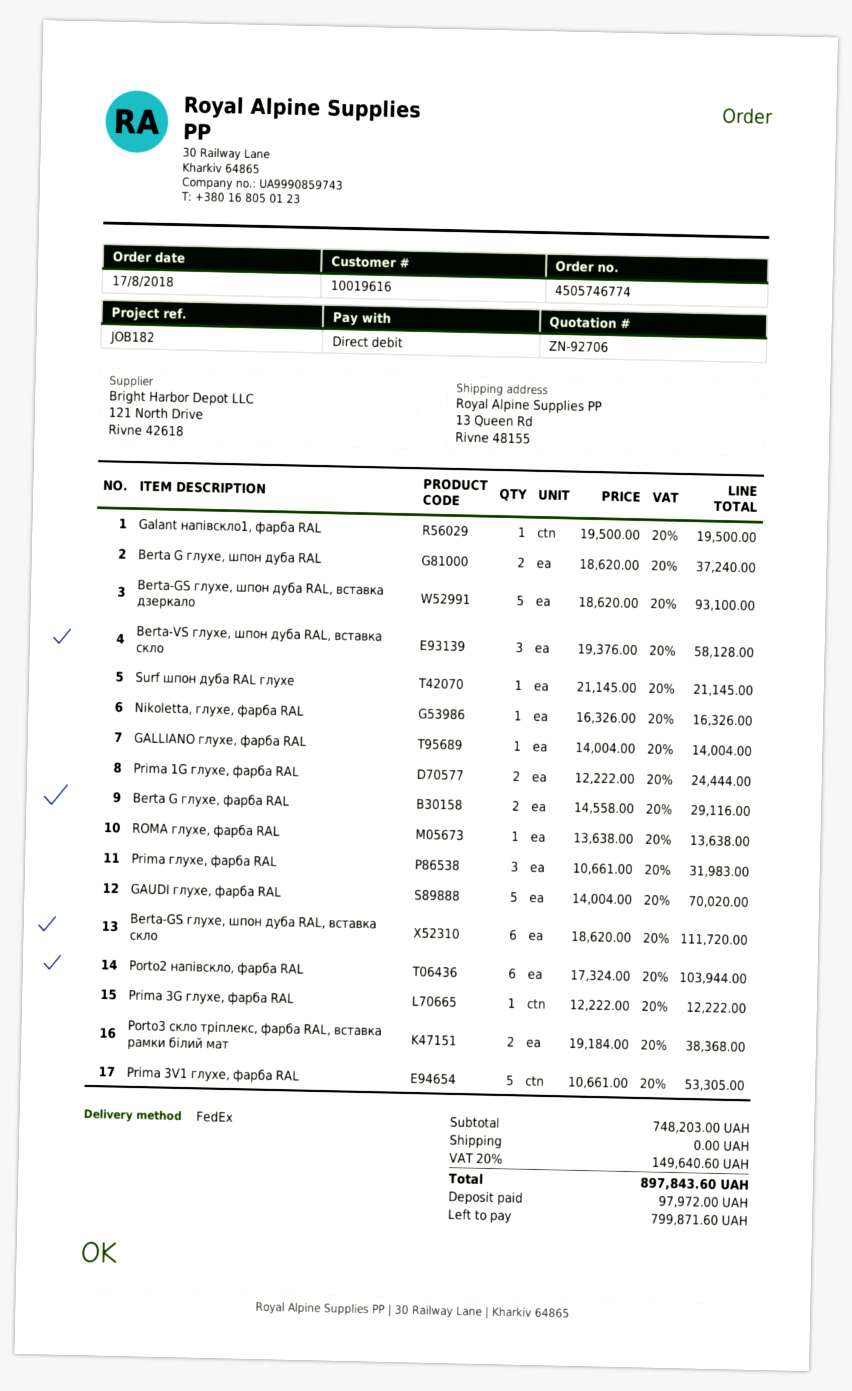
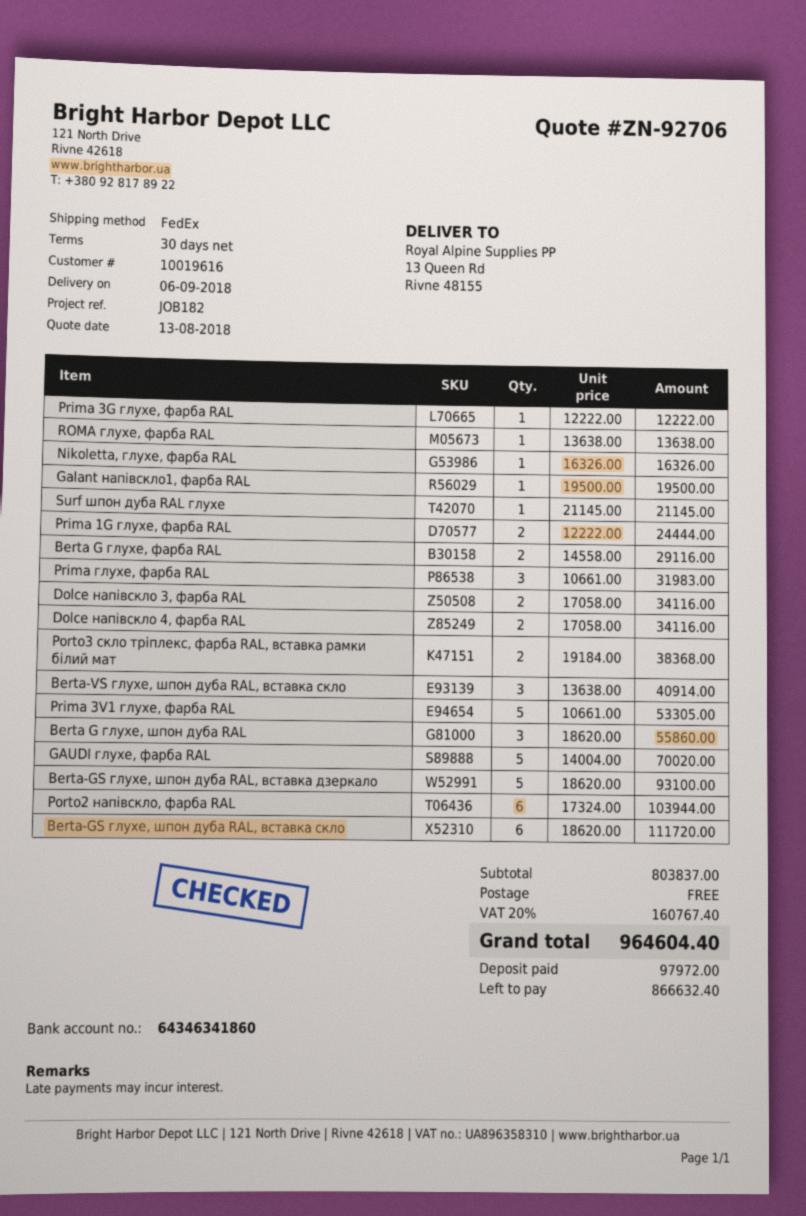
Berta G глухе, шпон дуба RAL: 2 x 18620.00 = 37240.00 -> 3 x 18620.00 = 55860.00
Berta-VS глухе, шпон дуба RAL, вставка скло: 3 x 19376.00 = 58128.00 -> 3 x 13638.00 = 40914.00
GALLIANO глухе, фарба RAL: 1 x 14004.00 = 14004.00 -> none
Dolce напівскло 3, фарба RAL: none -> 2 x 17058.00 = 34116.00
Dolce напівскло 4, фарба RAL: none -> 2 x 17058.00 = 34116.00
subtotal: 748203.00 -> 803837.00
tax: 20% = 149640.60 -> 20% = 160767.40
total: 897843.60 -> 964604.40
balance: 799871.60 -> 866632.40

